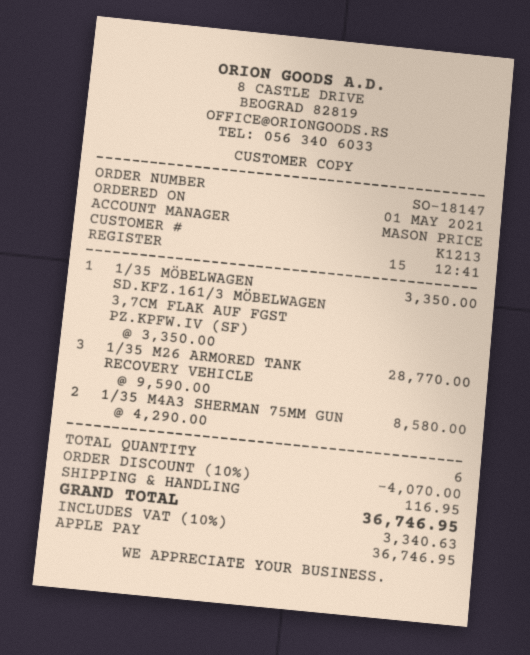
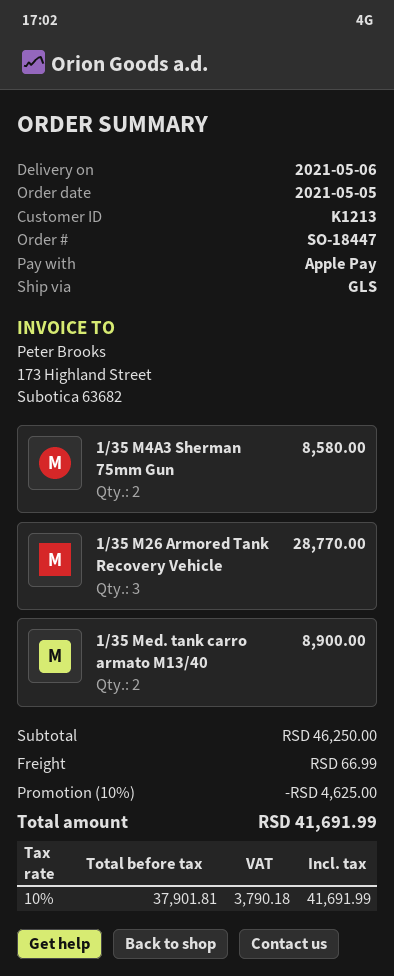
order number: SO-18147 -> SO-18447
order date: 2021-05-01 -> 2021-05-05
1/35 MÖBELWAGEN SD.KFZ.161/3 MÖBELWAGEN 3,7CM FLAK AUF FGST PZ.KPFW.IV (SF): 1 for 3350.00 -> none
1/35 Med. tank carro armato M13/40: none -> 2 for 8900.00
discount: 10% = 4070.00 -> 10% = 4625.00
shipping: 116.95 -> 66.99
tax: 10% = 3340.63 -> 10% = 3790.18
total: 36746.95 -> 41691.99

